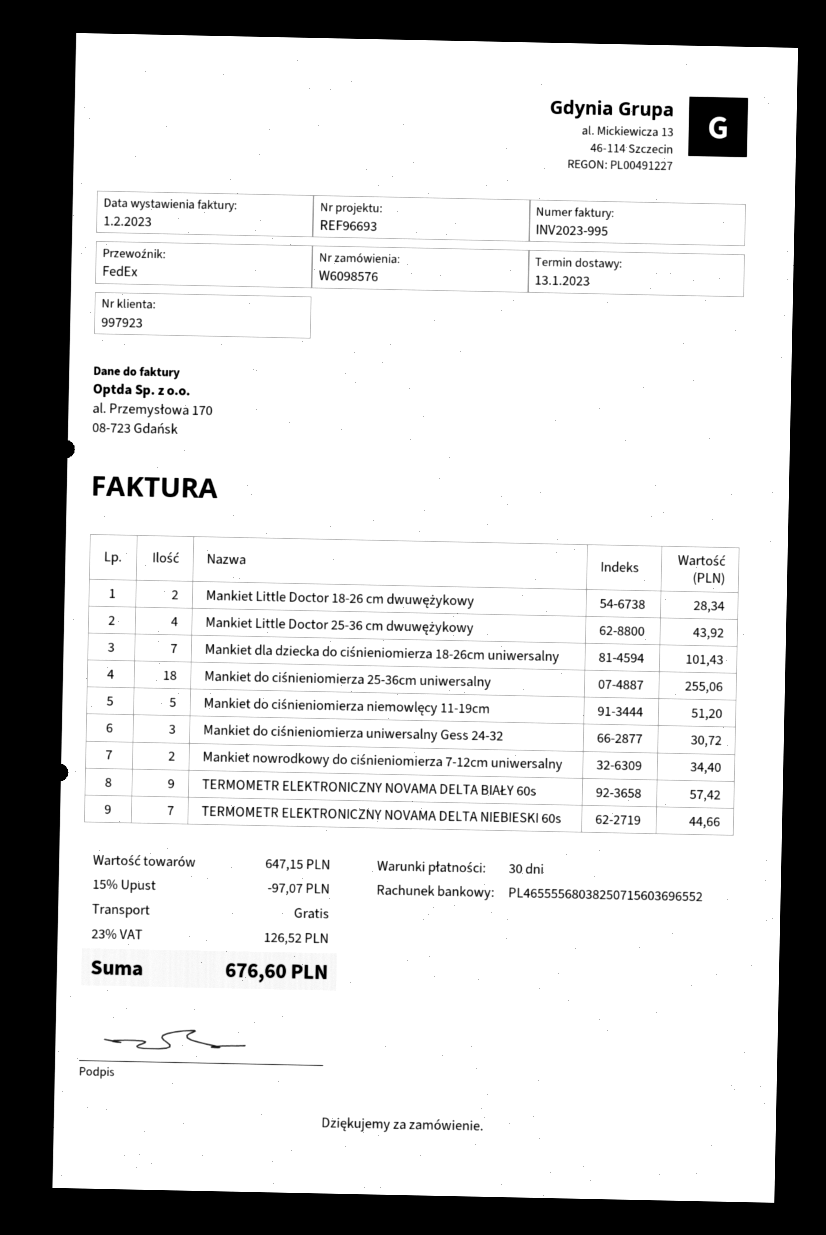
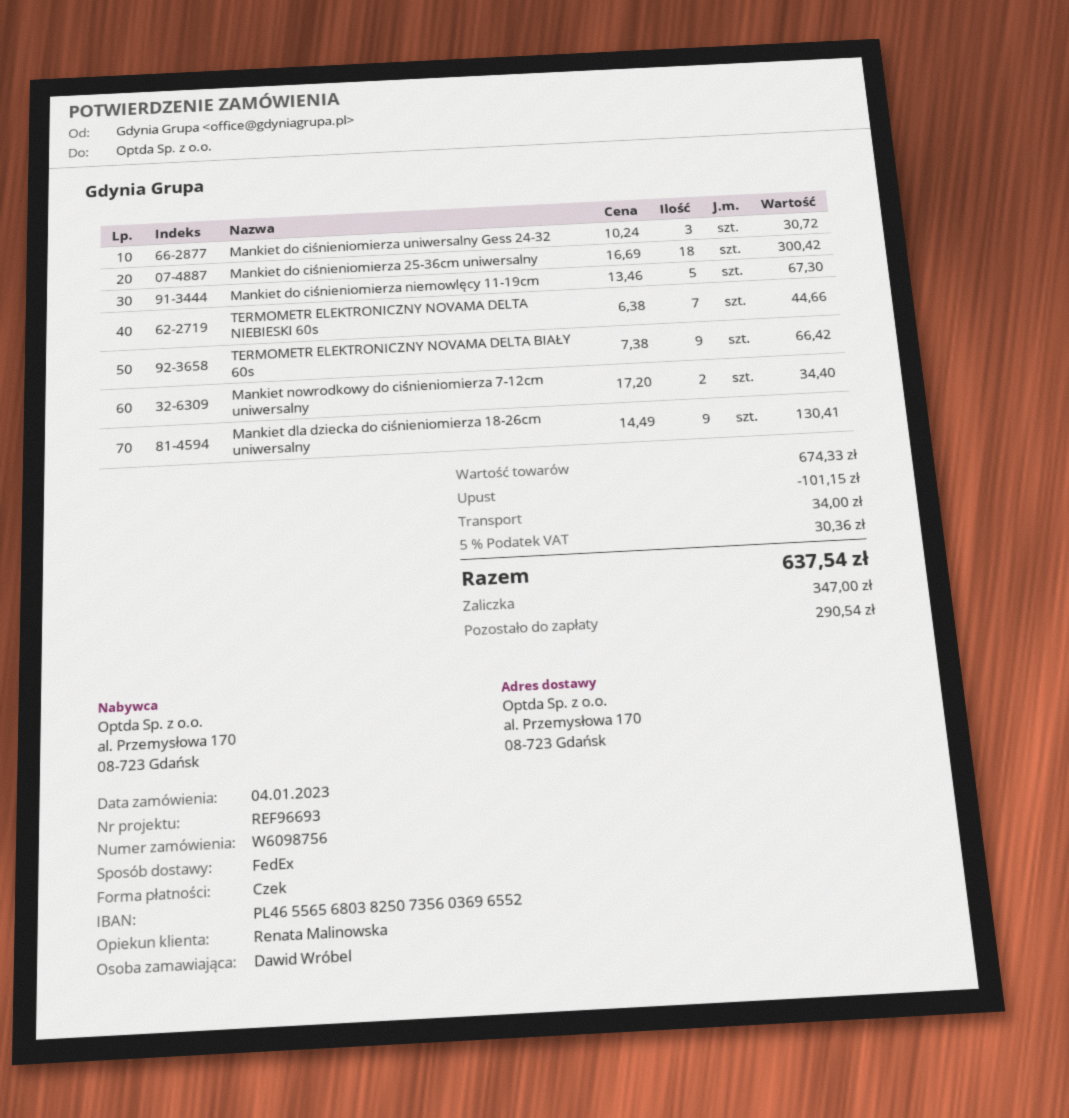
order number: W6098576 -> W6098756
bank account: PL46555568038250715603696552 -> PL46556568038250735603696552
Mankiet Little Doctor 18-26 cm dwuwężykowy: 2 for 28.34 -> none
Mankiet Little Doctor 25-36 cm dwuwężykowy: 4 for 43.92 -> none
Mankiet dla dziecka do ciśnieniomierza 18-26cm uniwersalny: 7 for 101.43 -> 9 for 130.41
Mankiet do ciśnieniomierza 25-36cm uniwersalny: 18 for 255.06 -> 18 for 300.42
Mankiet do ciśnieniomierza niemowlęcy 11-19cm: 5 for 51.20 -> 5 for 67.30
TERMOMETR ELEKTRONICZNY NOVAMA DELTA BIAŁY 60s: 9 for 57.42 -> 9 for 66.42
subtotal: 647.15 -> 674.33
discount: 97.07 -> 101.15
shipping: 0.00 -> 34.00
tax: 23% = 126.52 -> 5% = 30.36
total: 676.60 -> 637.54

